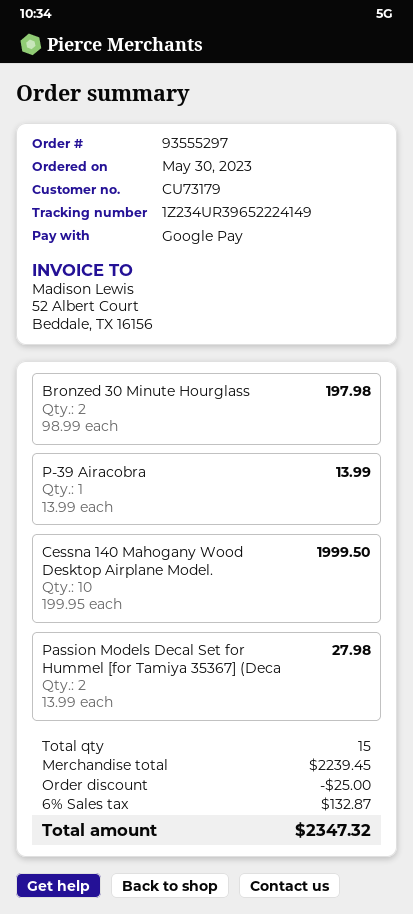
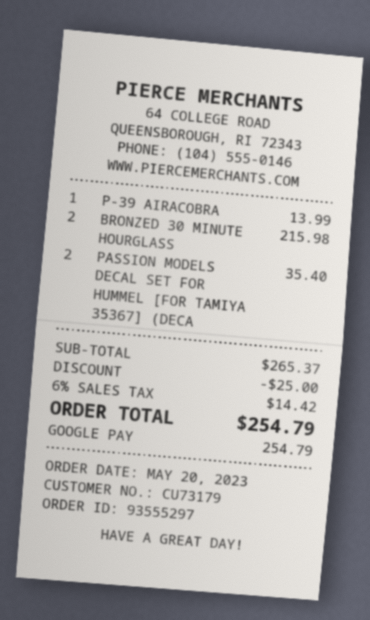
order date: 2023-05-30 -> 2023-05-20
Bronzed 30 Minute Hourglass: 2 for 197.98 -> 2 for 215.98
Cessna 140 Mahogany Wood Desktop Airplane Model.: 10 for 1999.50 -> none
Passion Models Decal Set for Hummel [for Tamiya 35367] (Deca: 2 for 27.98 -> 2 for 35.40
subtotal: 2239.45 -> 265.37
tax: 6% = 132.87 -> 6% = 14.42
total: 2347.32 -> 254.79

